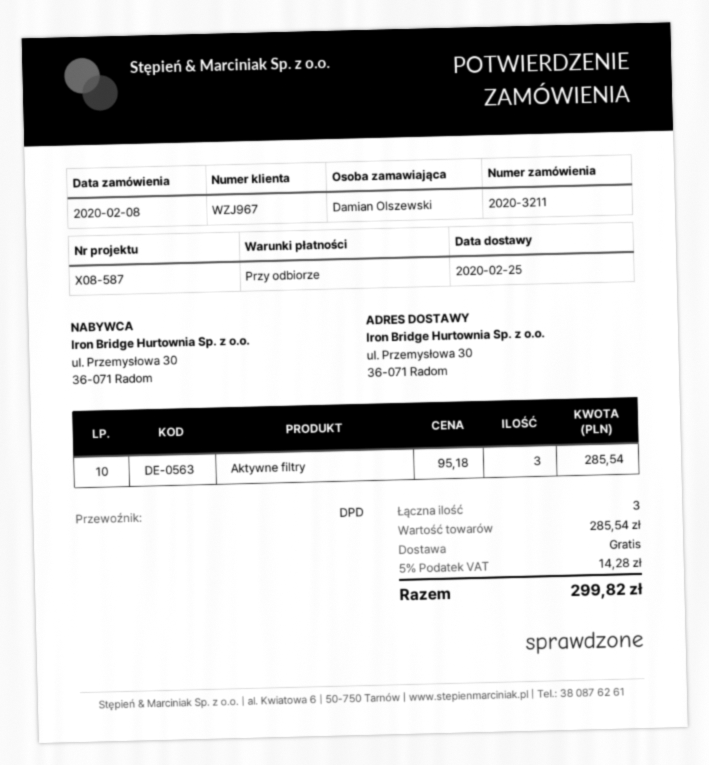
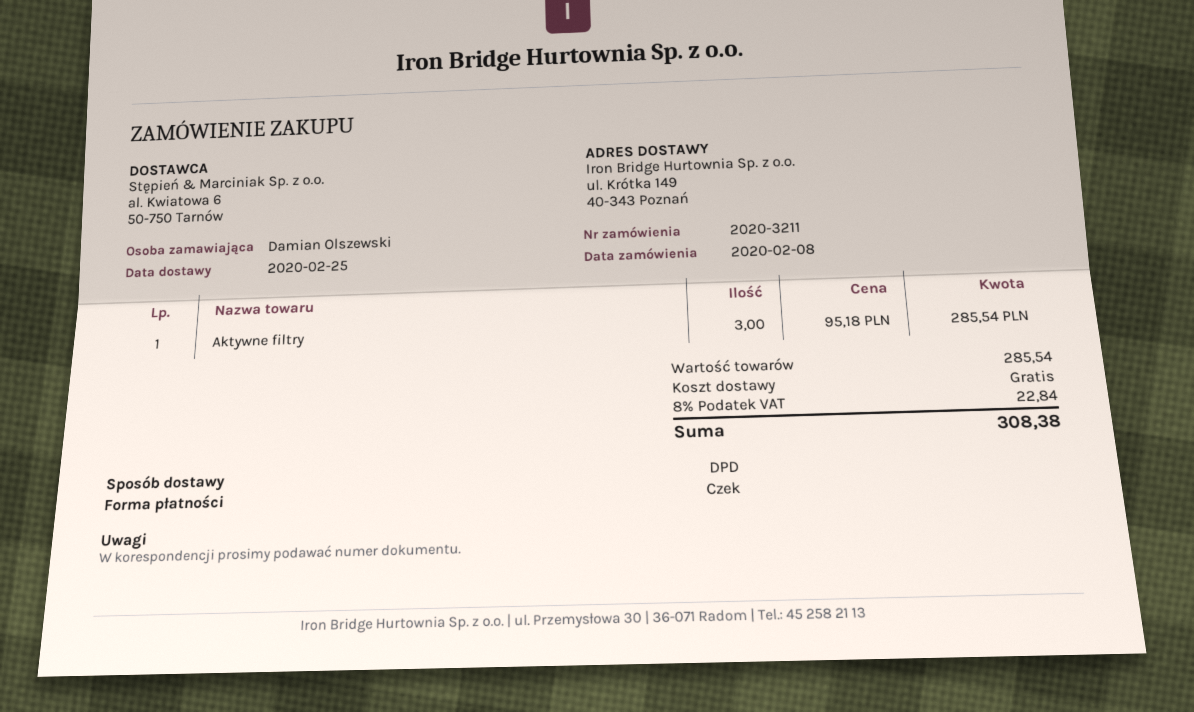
ship to: ul. Przemysłowa 30, 36-071 Radom -> ul. Krótka 149, 40-343 Poznań
tax: 5% = 14.28 -> 8% = 22.84
total: 299.82 -> 308.38

